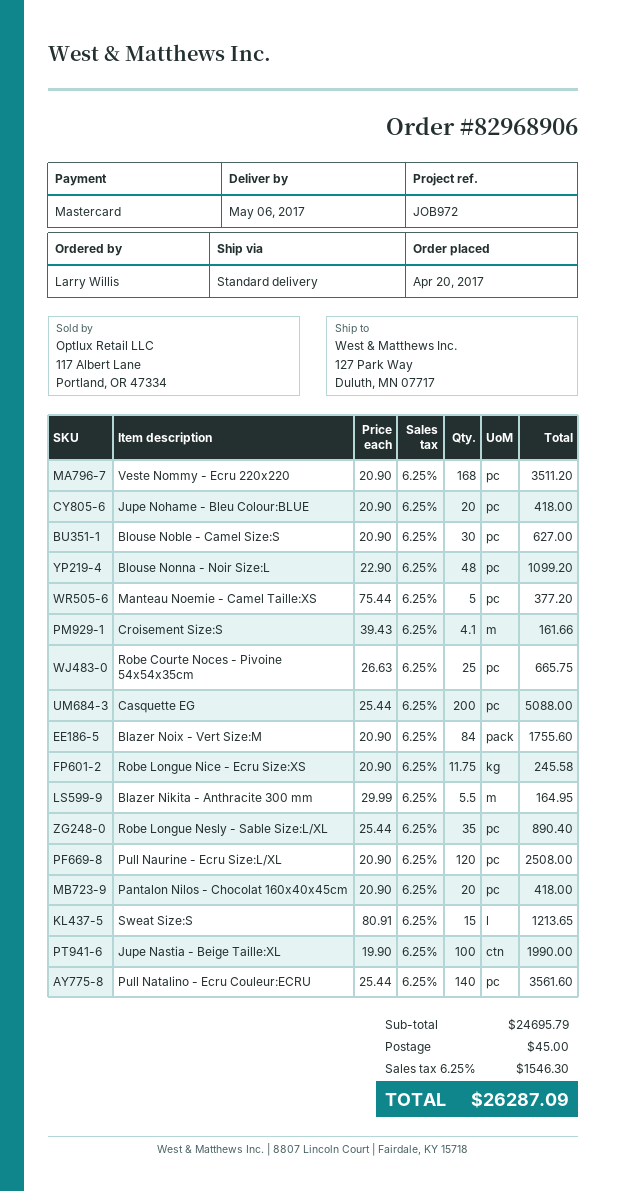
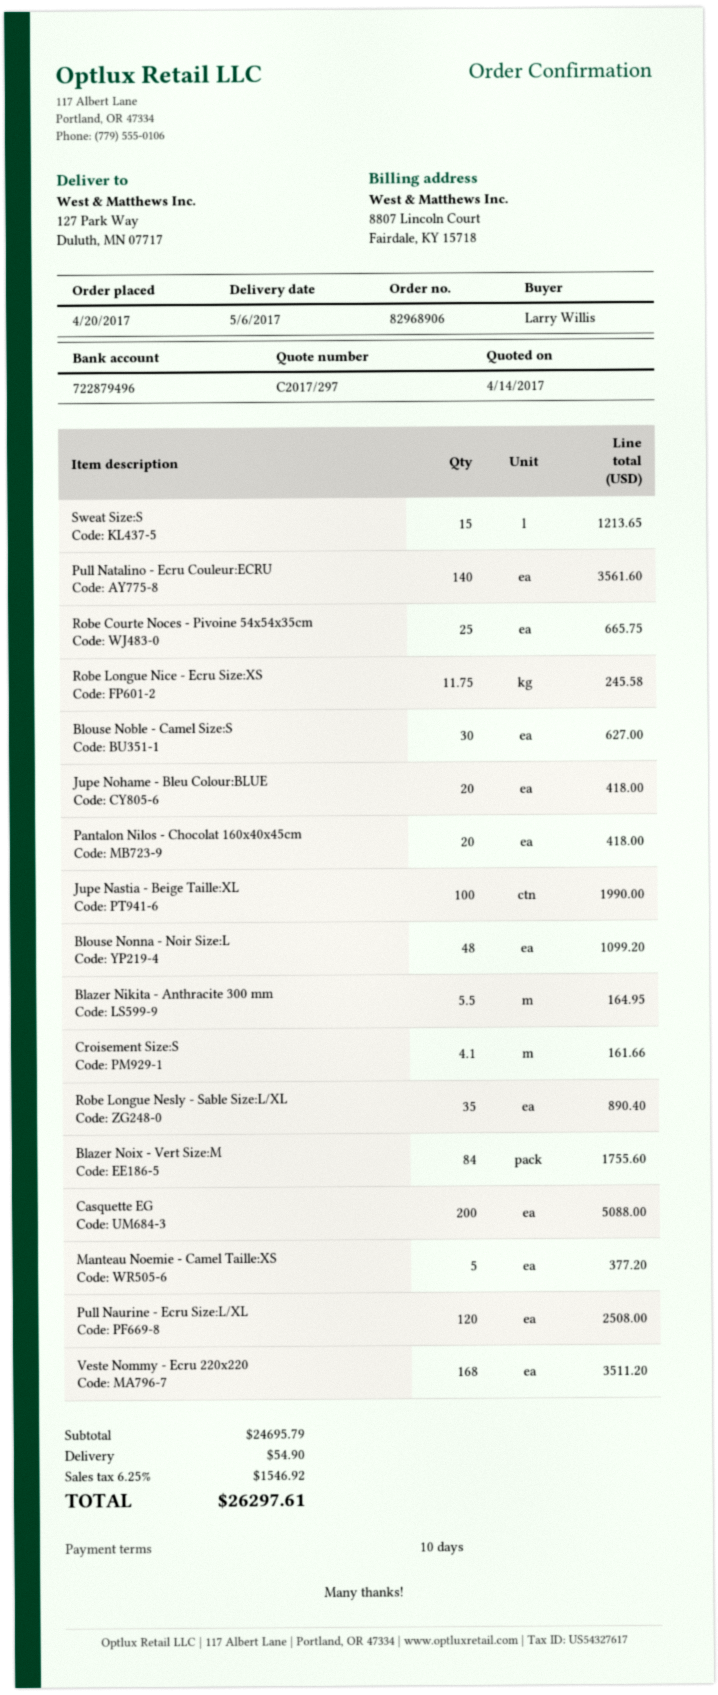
shipping: 45.00 -> 54.90
tax: 6.25% = 1546.30 -> 6.25% = 1546.92
total: 26287.09 -> 26297.61

